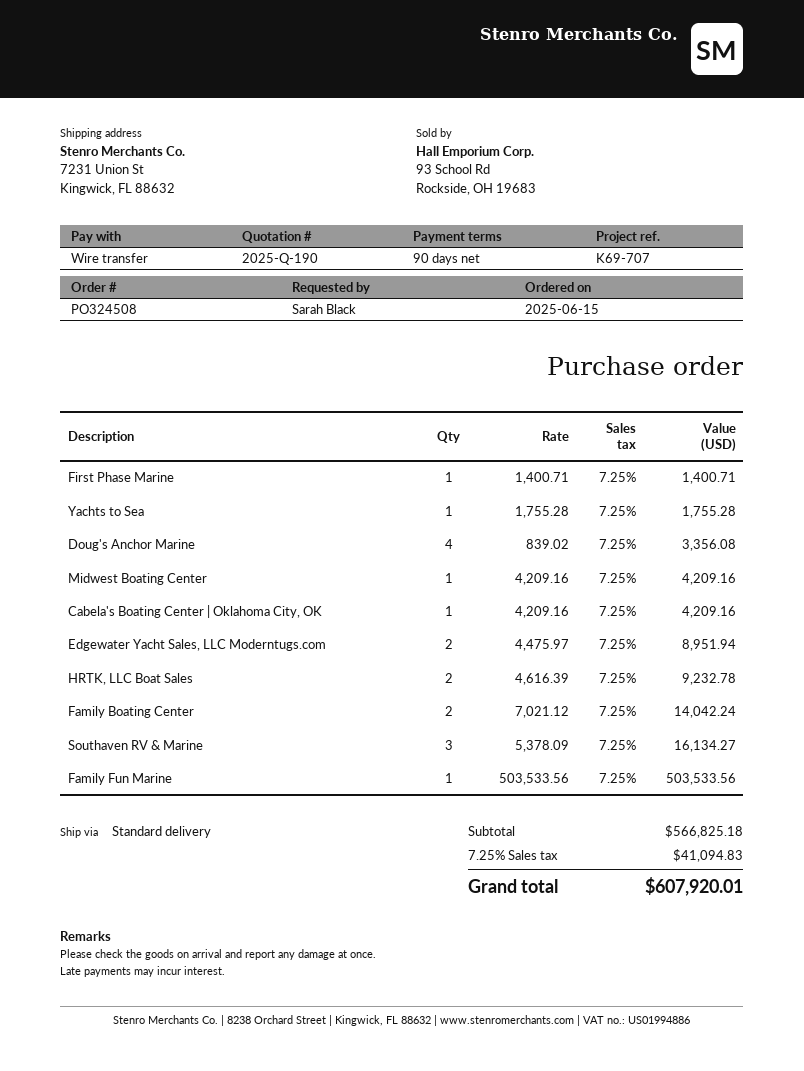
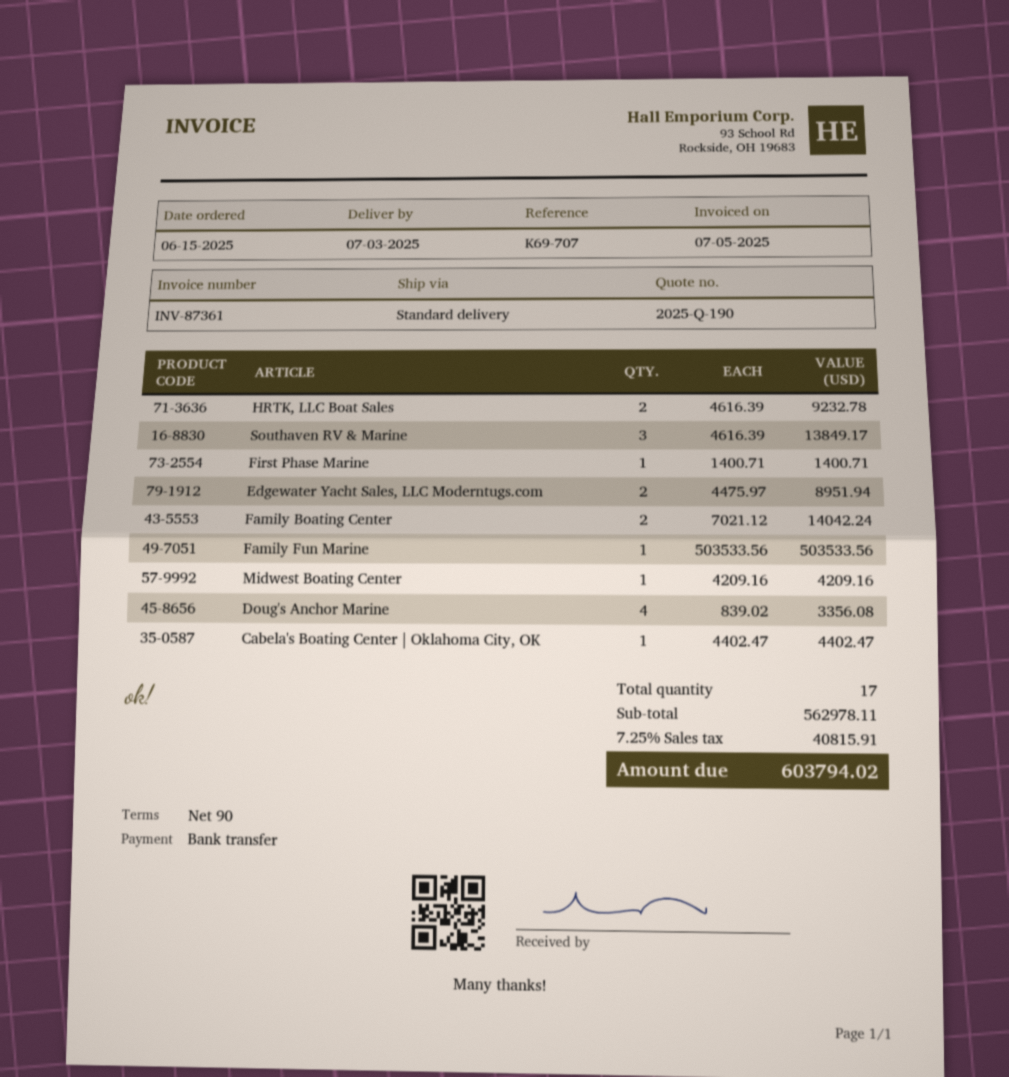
Yachts to Sea: 1 x 1755.28 = 1755.28 -> none
Cabela's Boating Center | Oklahoma City, OK: 1 x 4209.16 = 4209.16 -> 1 x 4402.47 = 4402.47
Southaven RV & Marine: 3 x 5378.09 = 16134.27 -> 3 x 4616.39 = 13849.17
subtotal: 566825.18 -> 562978.11
tax: 7.25% = 41094.83 -> 7.25% = 40815.91
total: 607920.01 -> 603794.02

